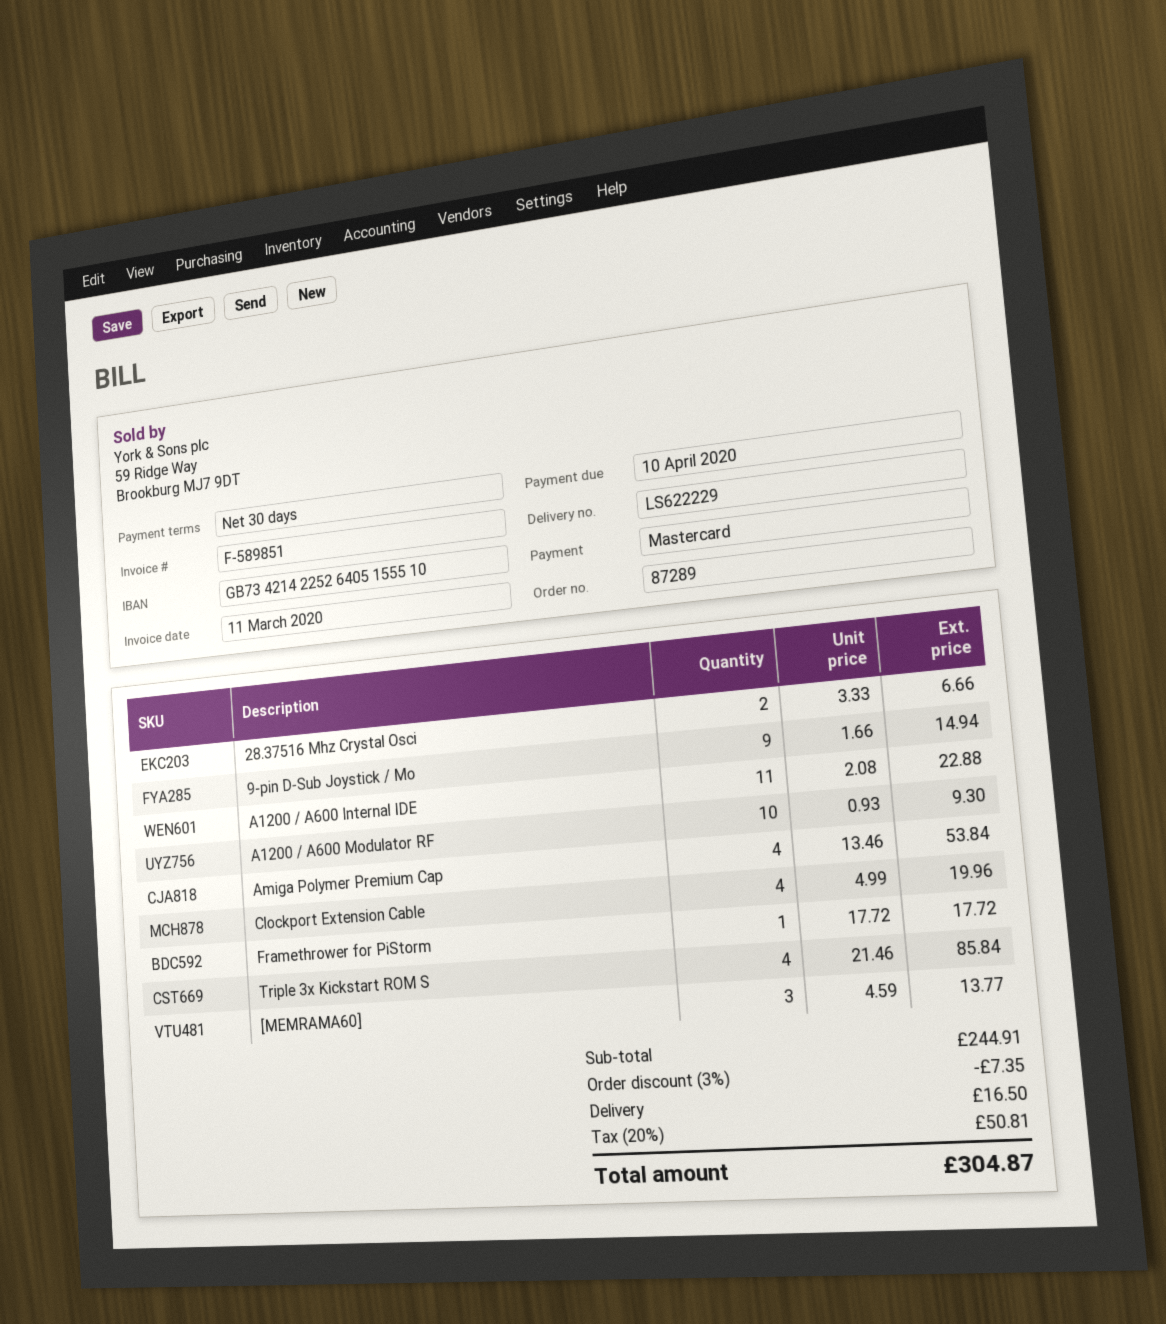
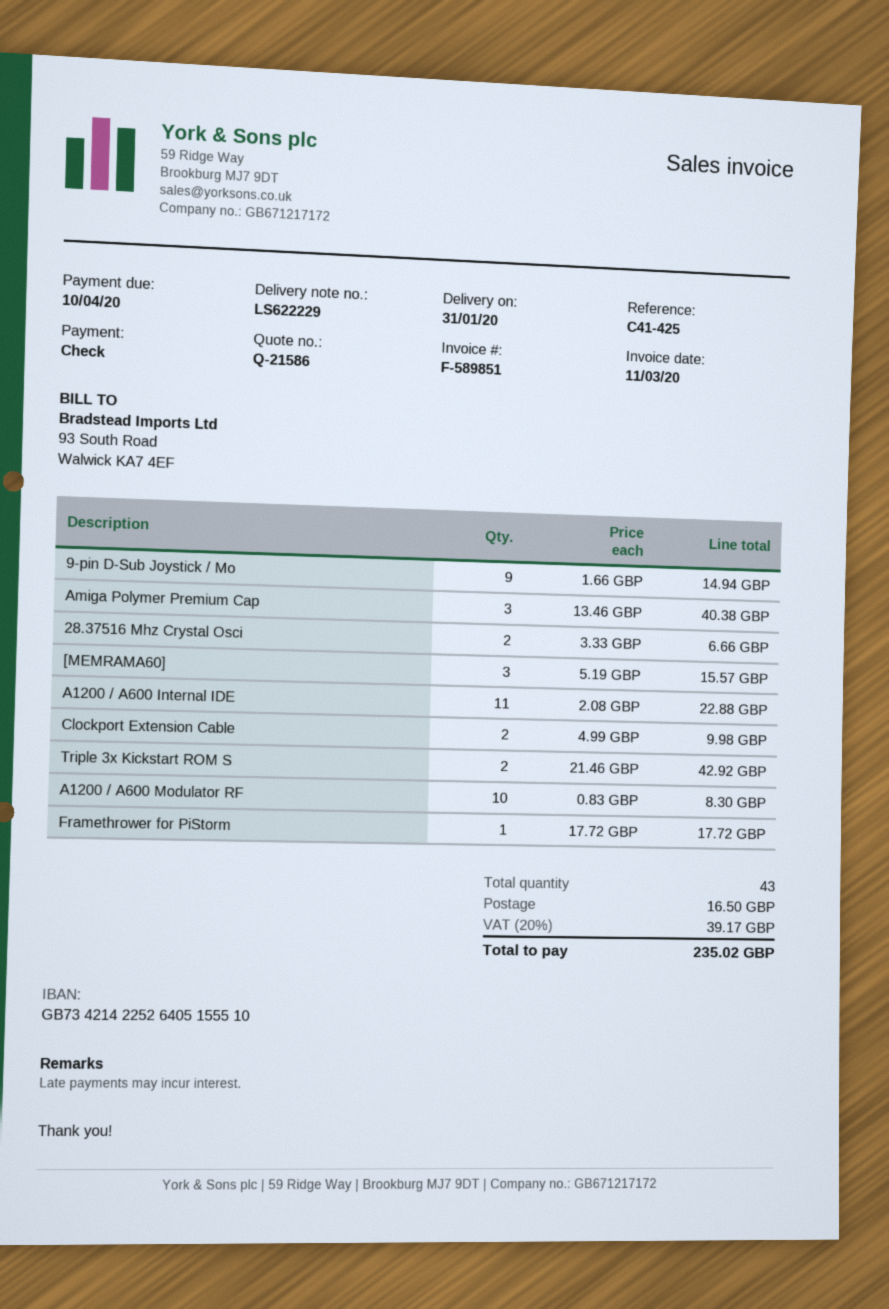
payment method: Mastercard -> cheque
A1200 / A600 Modulator RF: 10 x 0.93 = 9.30 -> 10 x 0.83 = 8.30
Amiga Polymer Premium Cap: 4 x 13.46 = 53.84 -> 3 x 13.46 = 40.38
Clockport Extension Cable: 4 x 4.99 = 19.96 -> 2 x 4.99 = 9.98
Triple 3x Kickstart ROM S: 4 x 21.46 = 85.84 -> 2 x 21.46 = 42.92
[MEMRAMA60]: 3 x 4.59 = 13.77 -> 3 x 5.19 = 15.57
discount: 3% = 7.35 -> none
tax: 20% = 50.81 -> 20% = 39.17
total: 304.87 -> 235.02

